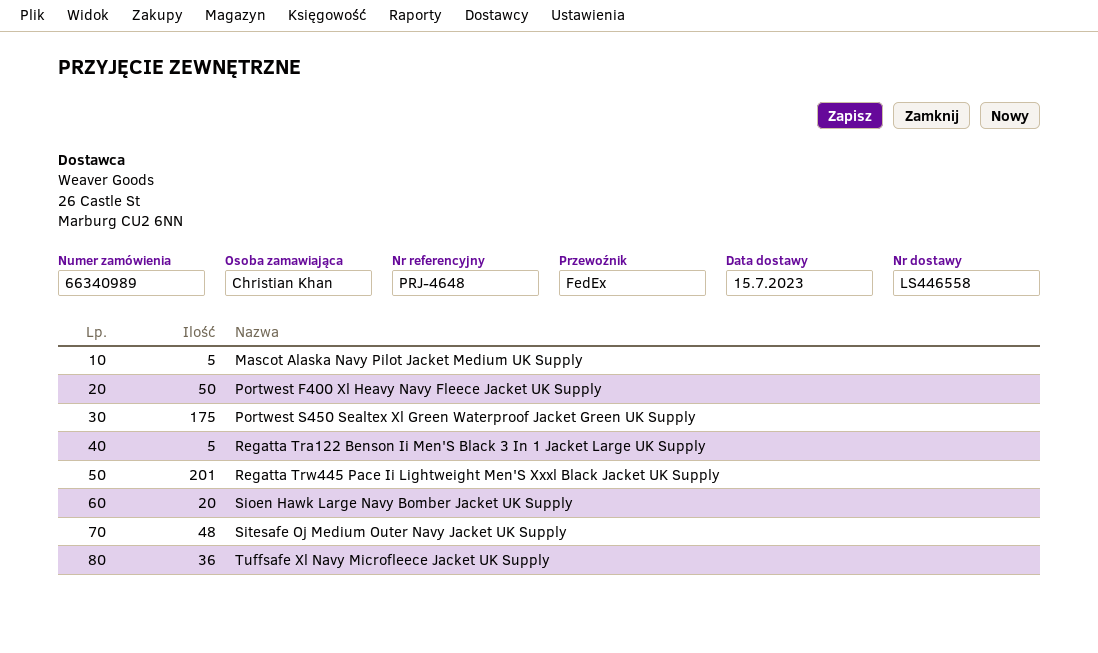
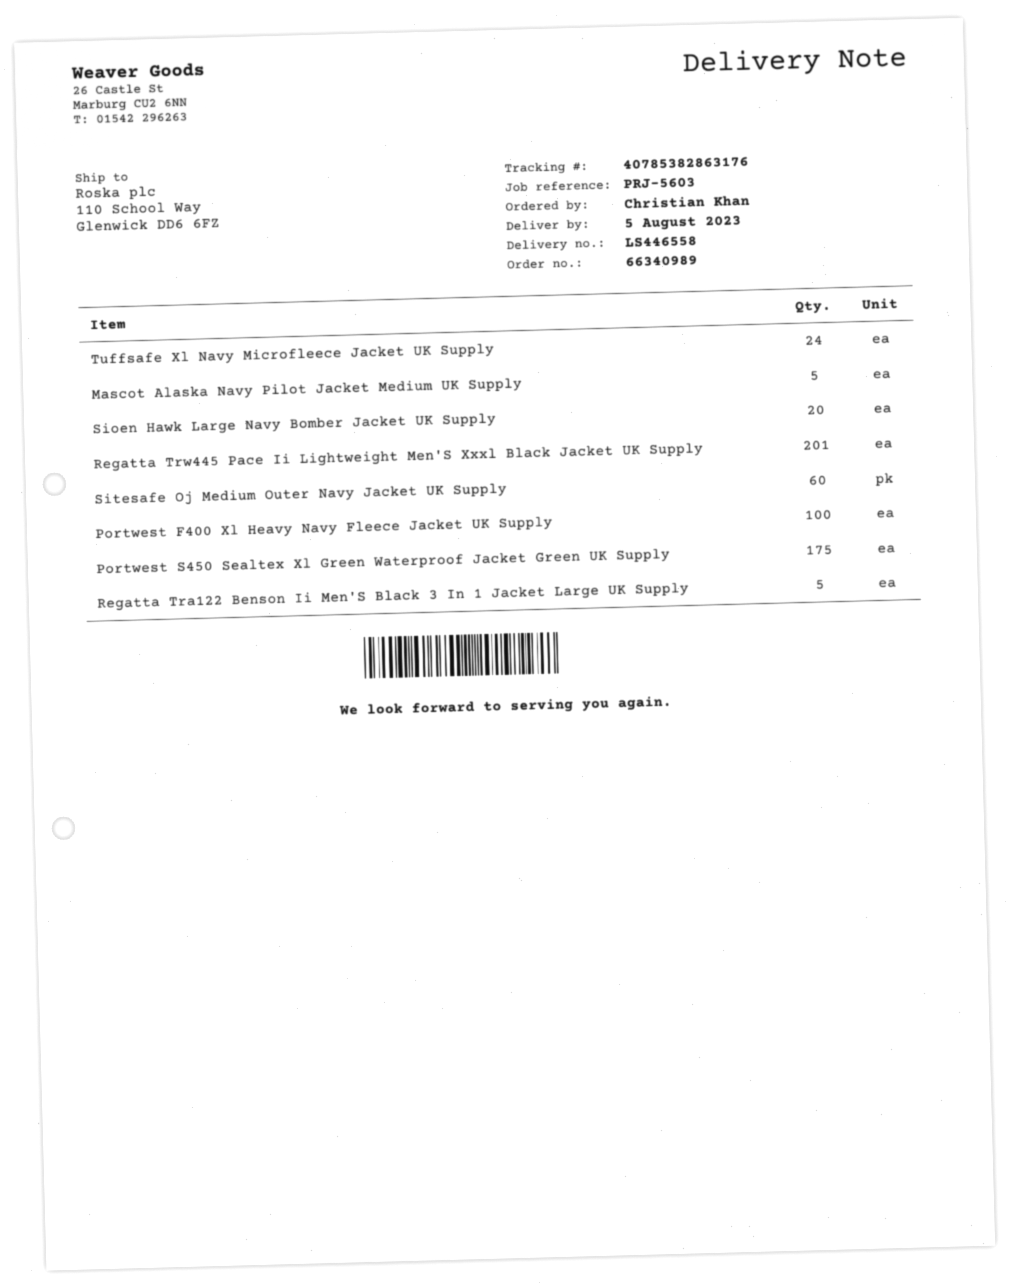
delivery date: 2023-07-15 -> 2023-08-05
reference: PRJ-4648 -> PRJ-5603
Portwest F400 Xl Heavy Navy Fleece Jacket UK Supply: 50 -> 100
Sitesafe Oj Medium Outer Navy Jacket UK Supply: 48 -> 60
Tuffsafe Xl Navy Microfleece Jacket UK Supply: 36 -> 24

